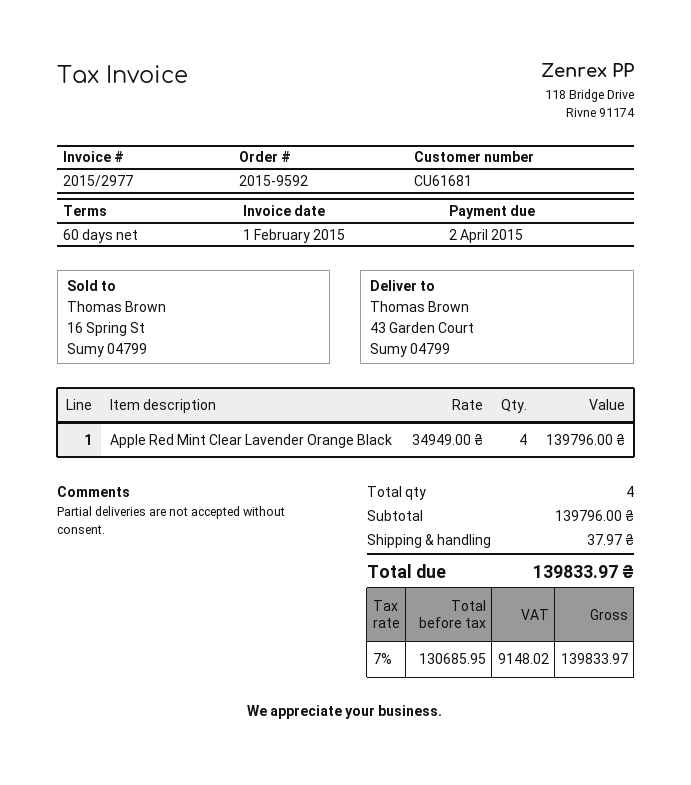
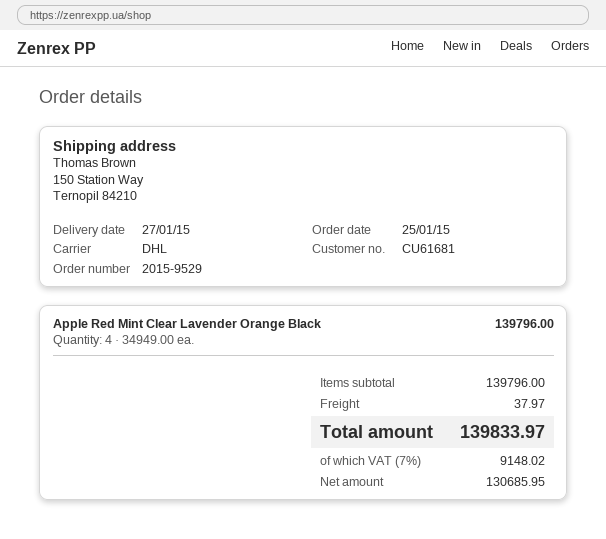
order number: 2015-9592 -> 2015-9529
ship to: 43 Garden Court, Sumy 04799 -> 150 Station Way, Ternopil 84210

